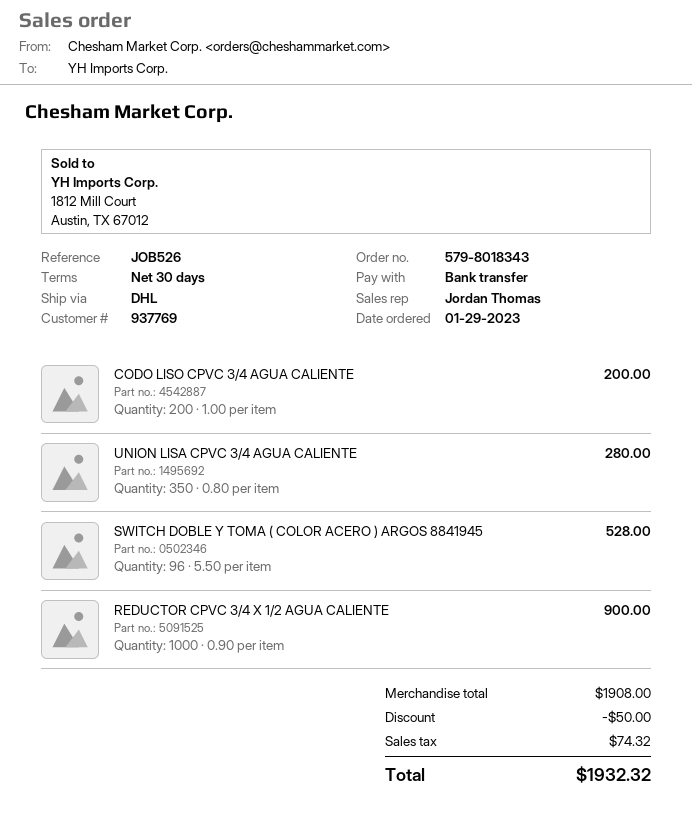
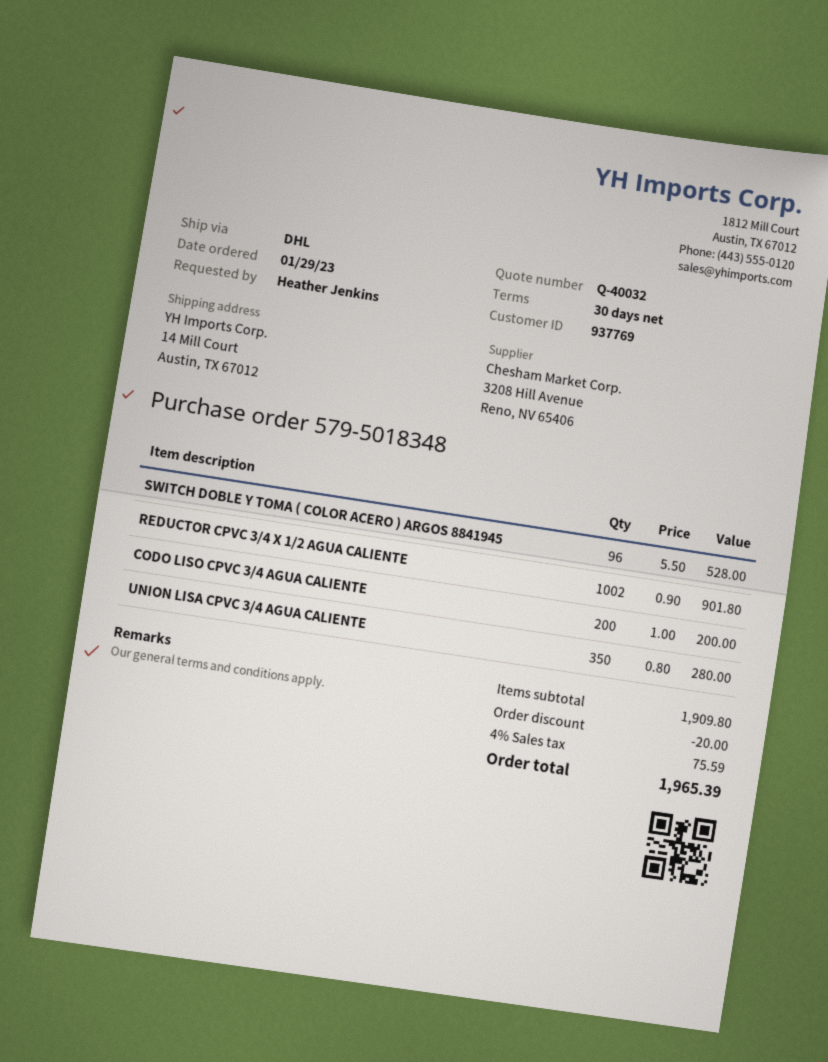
order number: 579-8018343 -> 579-5018348
REDUCTOR CPVC 3/4 X 1/2 AGUA CALIENTE: 1000 x 0.90 = 900.00 -> 1002 x 0.90 = 901.80
subtotal: 1908.00 -> 1909.80
discount: 50.00 -> 20.00
tax: 74.32 -> 75.59
total: 1932.32 -> 1965.39

